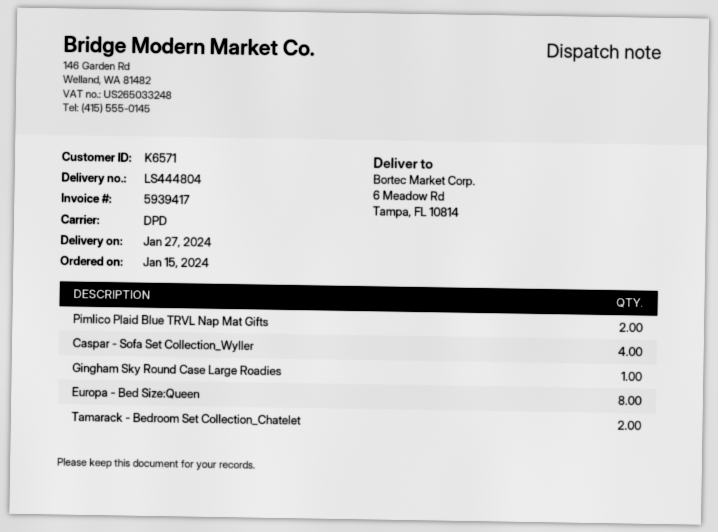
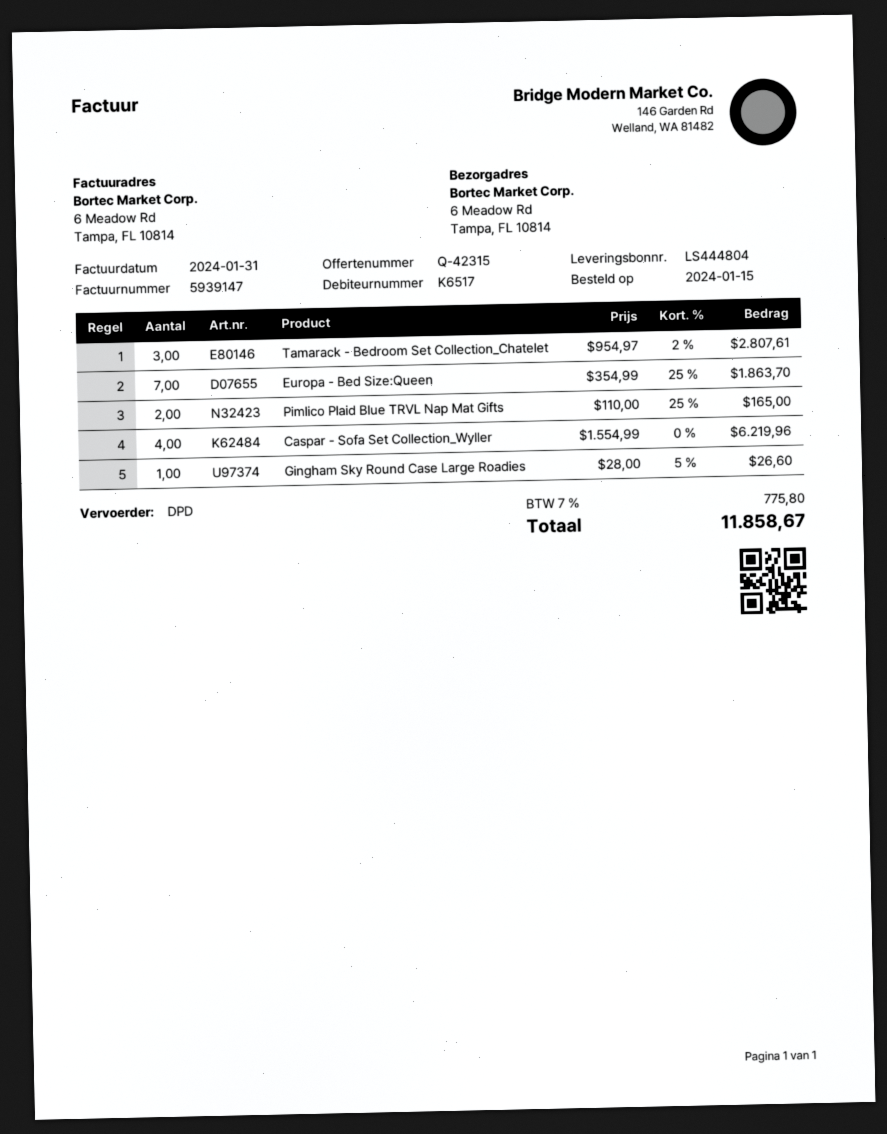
invoice number: 5939417 -> 5939147
customer number: K6571 -> K6517
Europa - Bed Size:Queen: 8 -> 7
Tamarack - Bedroom Set Collection_Chatelet: 2 -> 3

